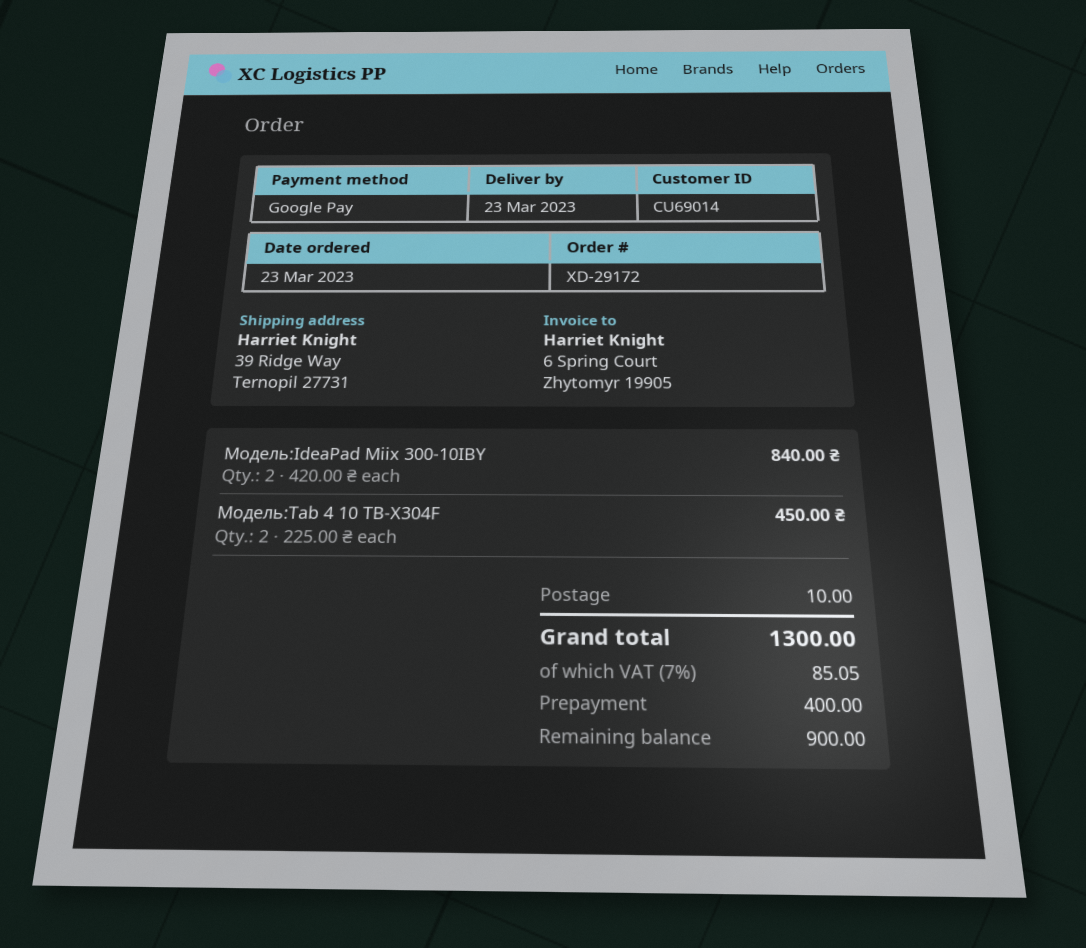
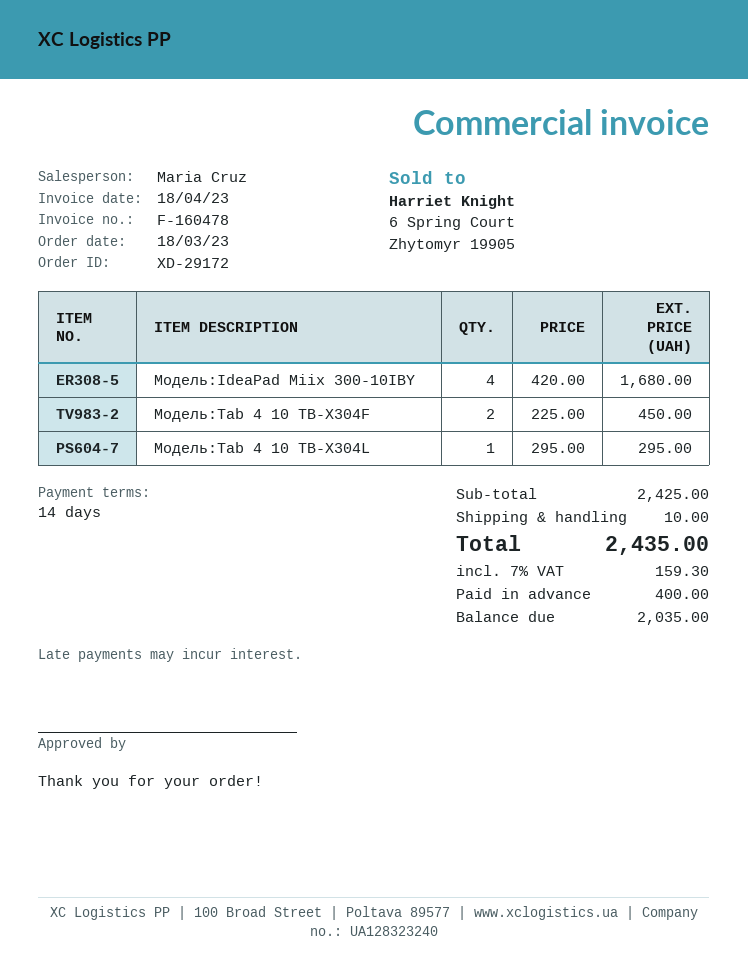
order date: 2023-03-23 -> 2023-03-18
Модель:IdeaPad Miix 300-10IBY: 2 x 420.00 = 840.00 -> 4 x 420.00 = 1680.00
Модель:Tab 4 10 TB-X304L: none -> 1 x 295.00 = 295.00
tax: 7% = 85.05 -> 7% = 159.30
total: 1300.00 -> 2435.00
balance: 900.00 -> 2035.00

